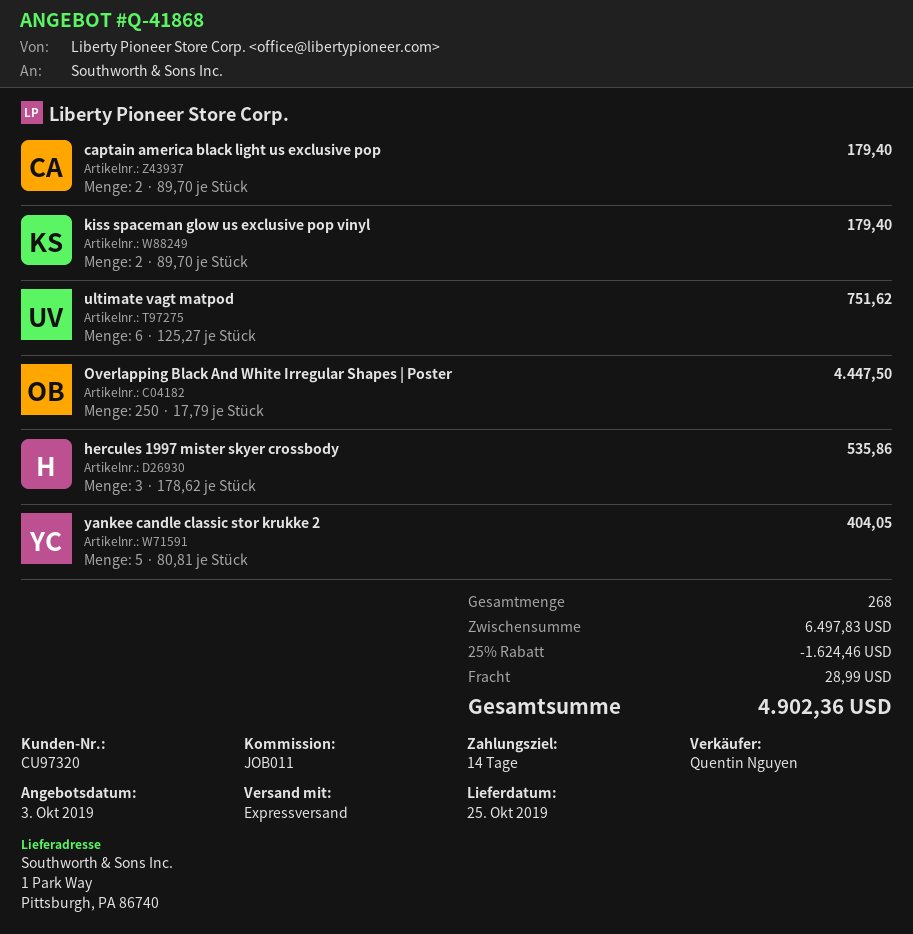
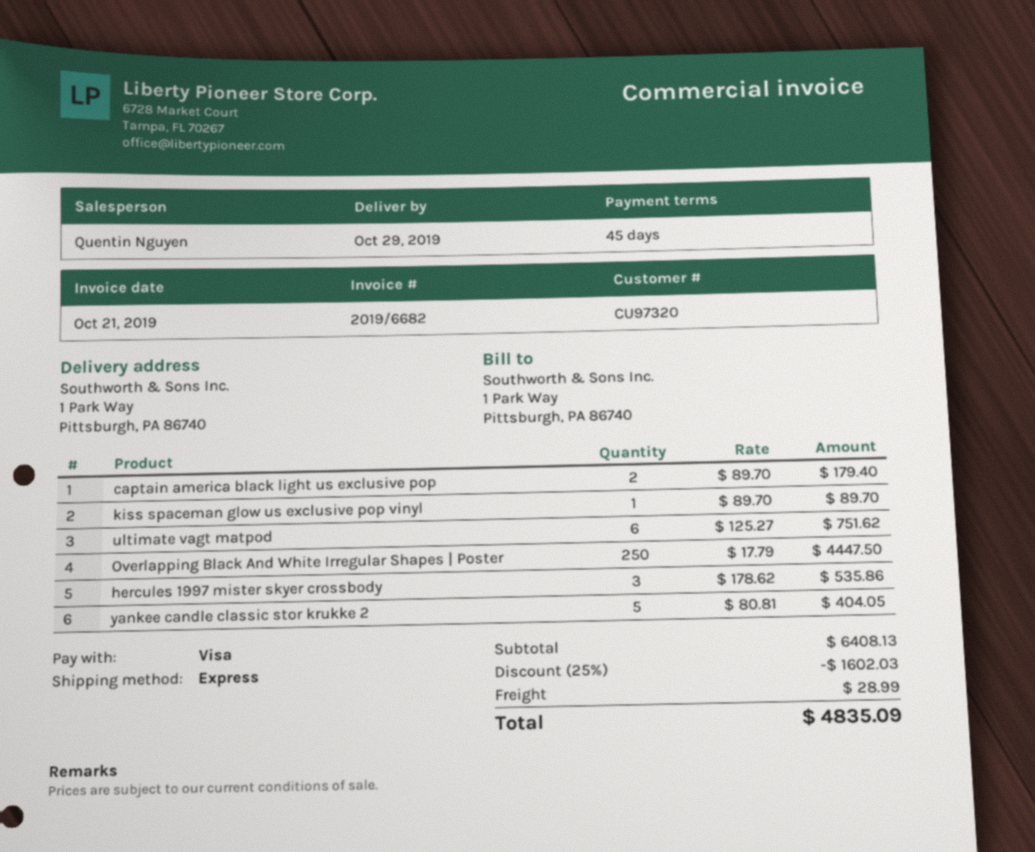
delivery date: 2019-10-25 -> 2019-10-29
payment terms: 14 days -> 45 days
kiss spaceman glow us exclusive pop vinyl: 2 x 89.70 = 179.40 -> 1 x 89.70 = 89.70
subtotal: 6497.83 -> 6408.13
discount: 25% = 1624.46 -> 25% = 1602.03
total: 4902.36 -> 4835.09

